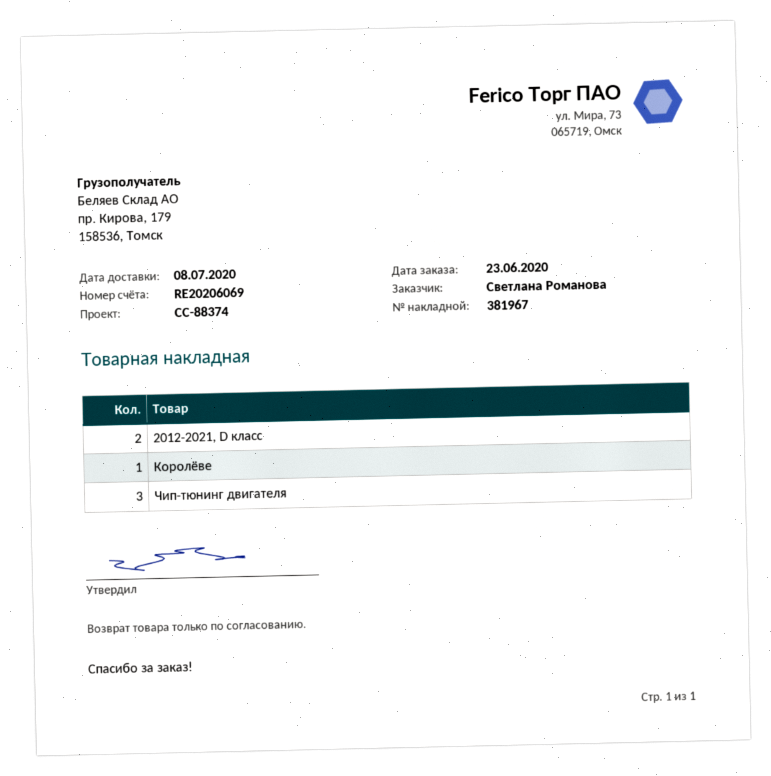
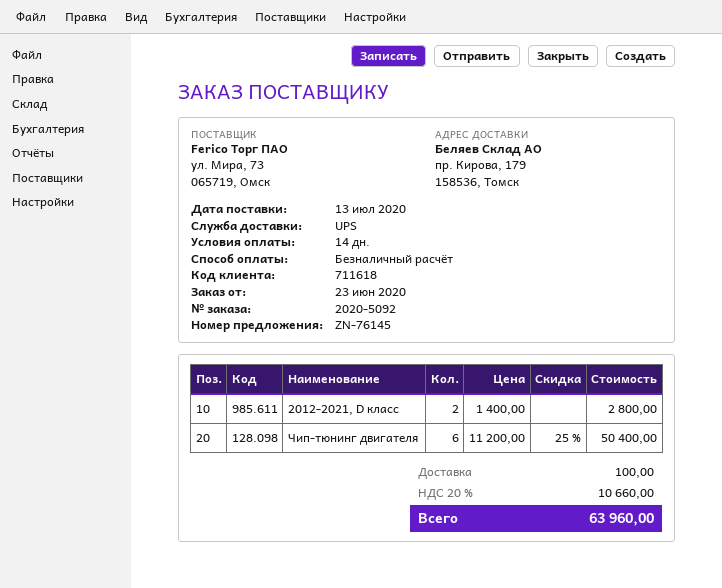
delivery date: 2020-07-08 -> 2020-07-13
Королёве: 1 -> none
Чип-тюнинг двигателя: 3 -> 6

